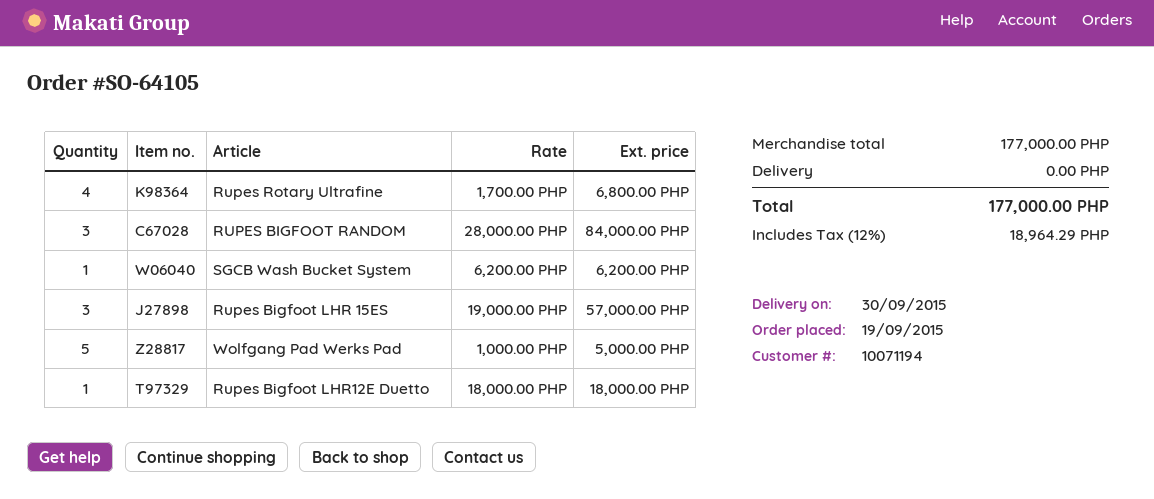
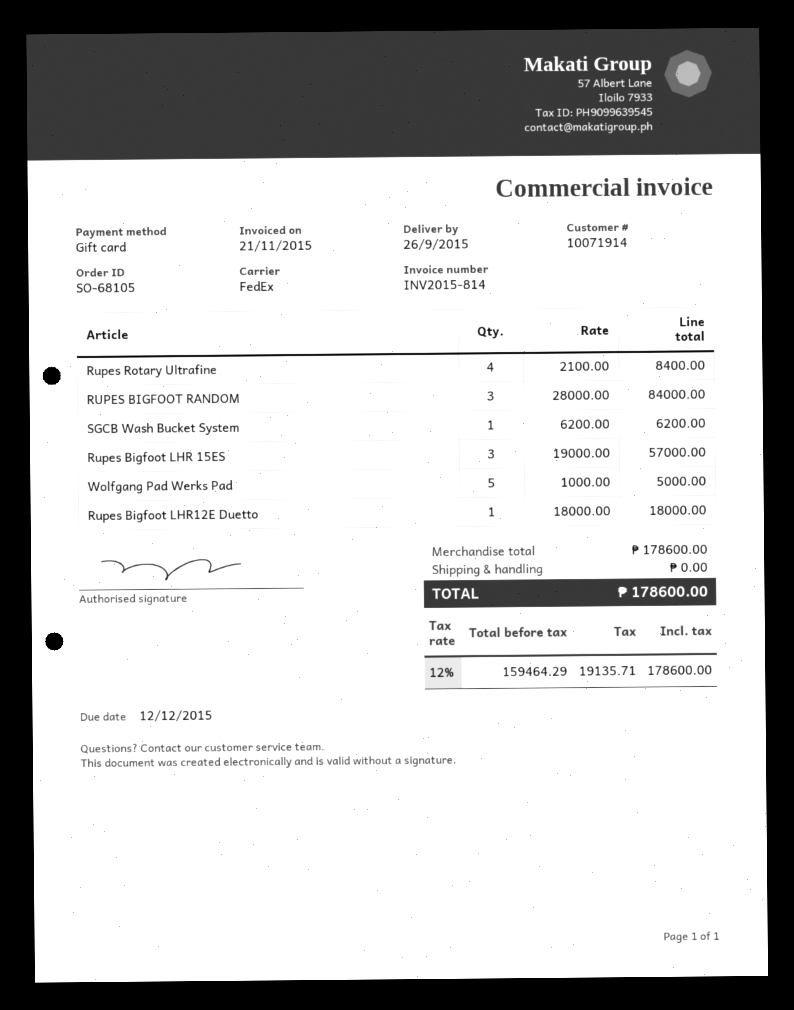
order number: SO-64105 -> SO-68105
delivery date: 2015-09-30 -> 2015-09-26
customer number: 10071194 -> 10071914
Rupes Rotary Ultrafine: 4 x 1700.00 = 6800.00 -> 4 x 2100.00 = 8400.00
subtotal: 177000.00 -> 178600.00
tax: 12% = 18964.29 -> 12% = 19135.71
total: 177000.00 -> 178600.00

